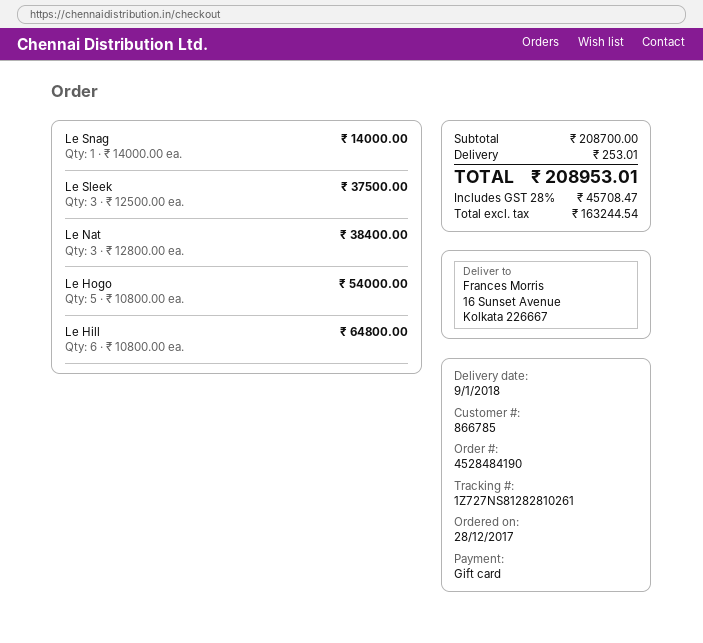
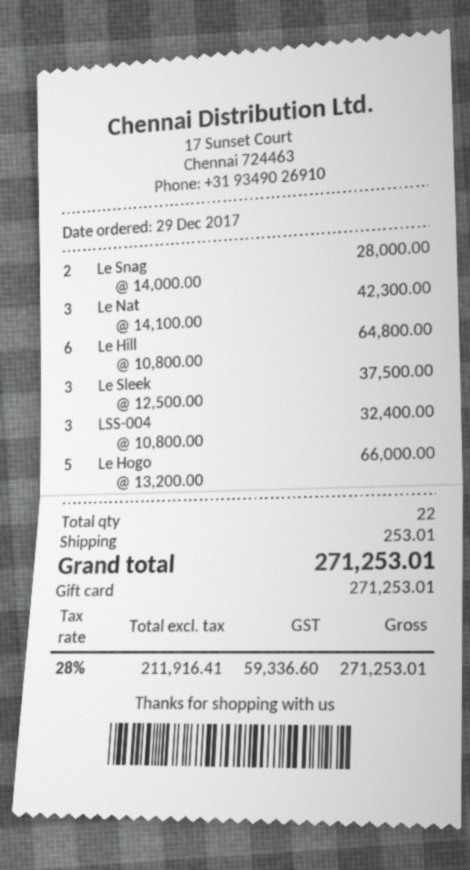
order date: 2017-12-28 -> 2017-12-29
Le Snag: 1 x 14000.00 = 14000.00 -> 2 x 14000.00 = 28000.00
Le Nat: 3 x 12800.00 = 38400.00 -> 3 x 14100.00 = 42300.00
Le Hogo: 5 x 10800.00 = 54000.00 -> 5 x 13200.00 = 66000.00
LSS-004: none -> 3 x 10800.00 = 32400.00
net: 163244.54 -> 211916.41
tax: 28% = 45708.47 -> 28% = 59336.60
total: 208953.01 -> 271253.01

